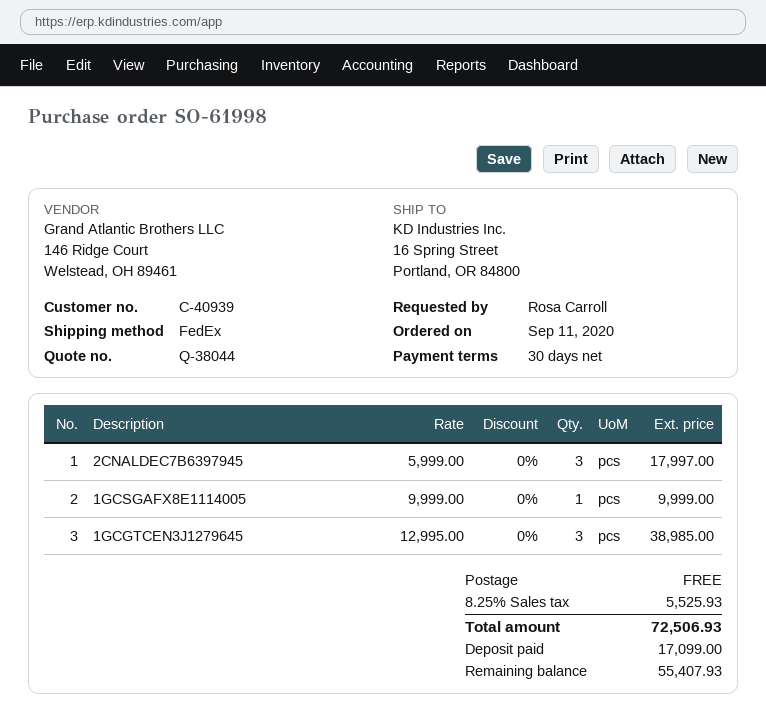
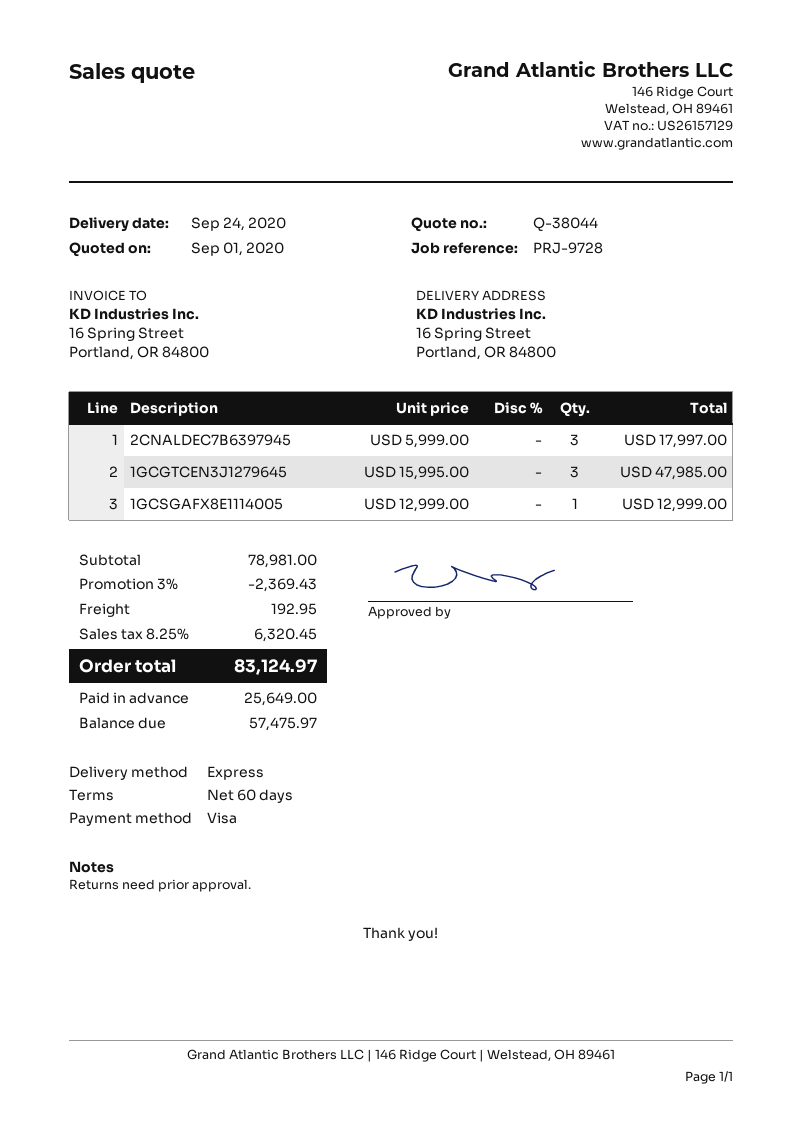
payment terms: 30 days -> 60 days
shipping method: FedEx -> express
1GCSGAFX8E1114005: 1 x 9999.00 = 9999.00 -> 1 x 12999.00 = 12999.00
1GCGTCEN3J1279645: 3 x 12995.00 = 38985.00 -> 3 x 15995.00 = 47985.00
discount: none -> 3% = 2369.43
shipping: 0.00 -> 192.95
tax: 8.25% = 5525.93 -> 8.25% = 6320.45
total: 72506.93 -> 83124.97
deposit: 17099.00 -> 25649.00
balance: 55407.93 -> 57475.97

